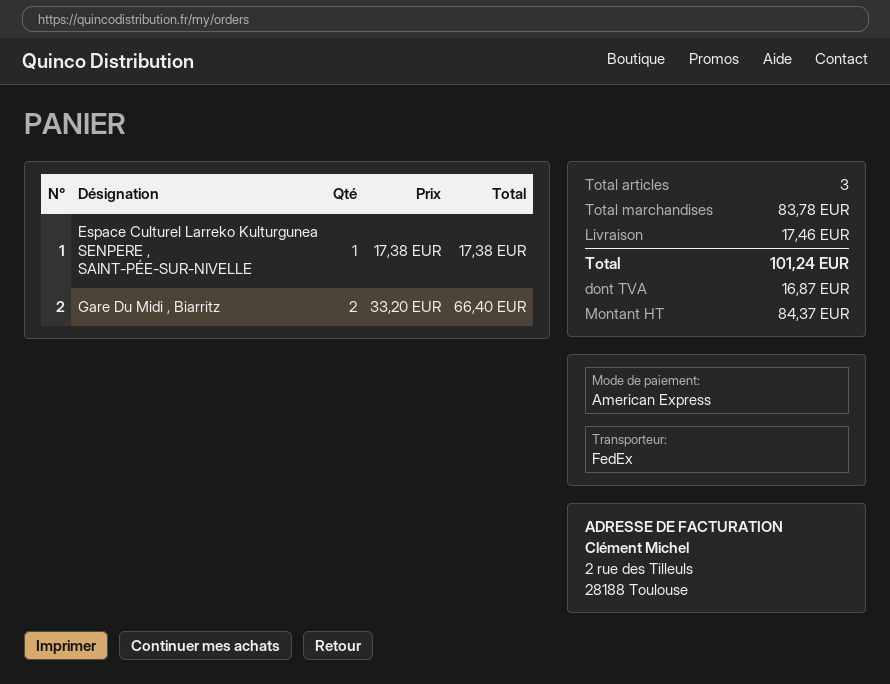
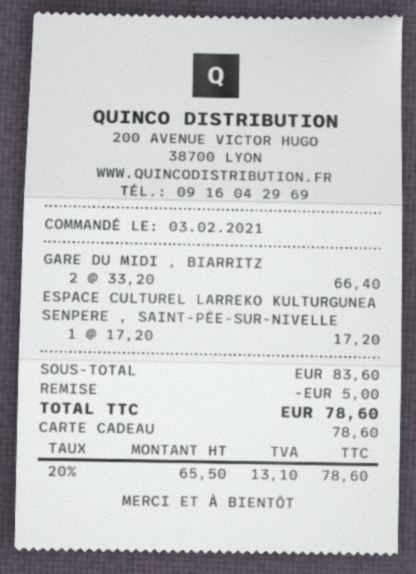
payment method: American Express -> gift card
Espace Culturel Larreko Kulturgunea SENPERE , SAINT-PÉE-SUR-NIVELLE: 1 x 17.38 = 17.38 -> 1 x 17.20 = 17.20
subtotal: 83.78 -> 83.60
discount: none -> 5.00
shipping: 17.46 -> none
net: 84.37 -> 65.50
tax: 16.87 -> 13.10
total: 101.24 -> 78.60

